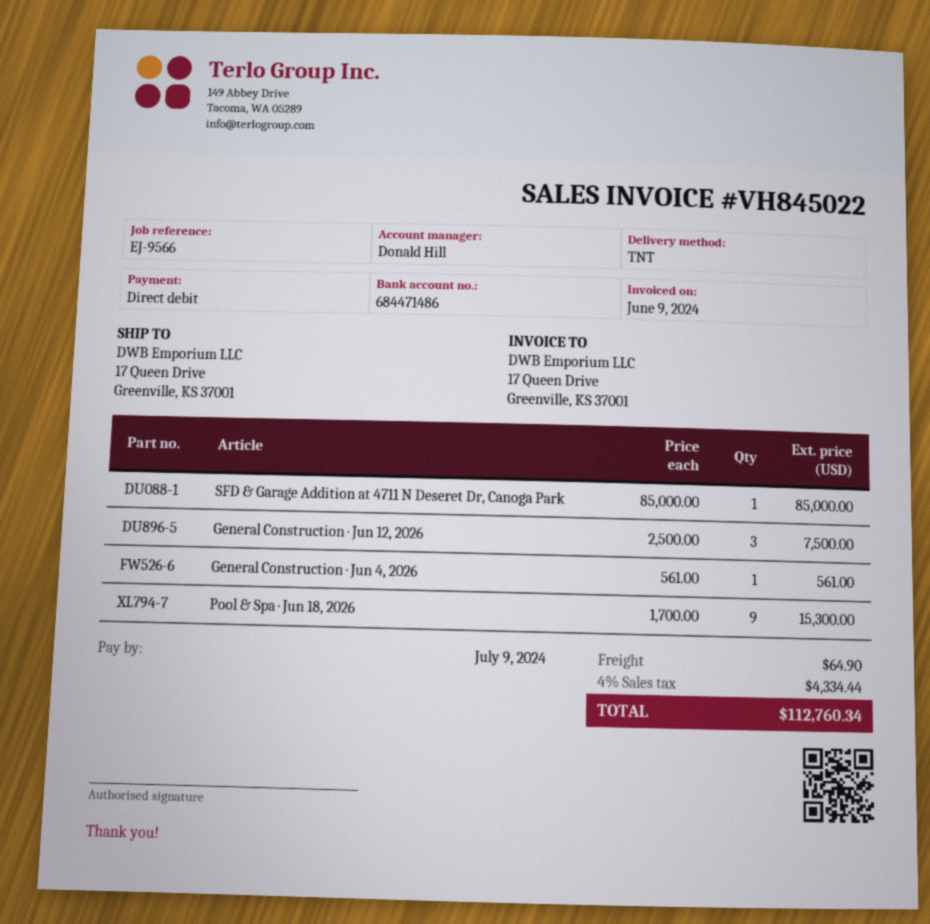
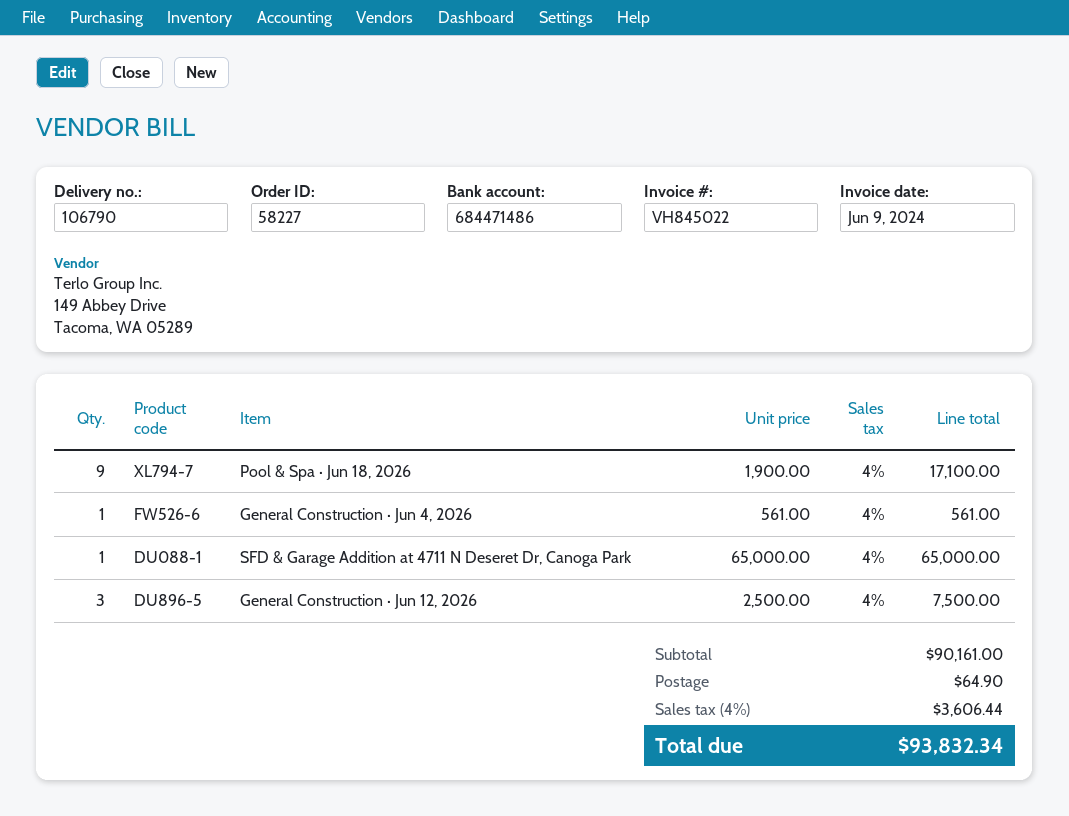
SFD & Garage Addition at 4711 N Deseret Dr, Canoga Park: 1 x 85000.00 = 85000.00 -> 1 x 65000.00 = 65000.00
Pool & Spa · Jun 18, 2026: 9 x 1700.00 = 15300.00 -> 9 x 1900.00 = 17100.00
tax: 4% = 4334.44 -> 4% = 3606.44
total: 112760.34 -> 93832.34

